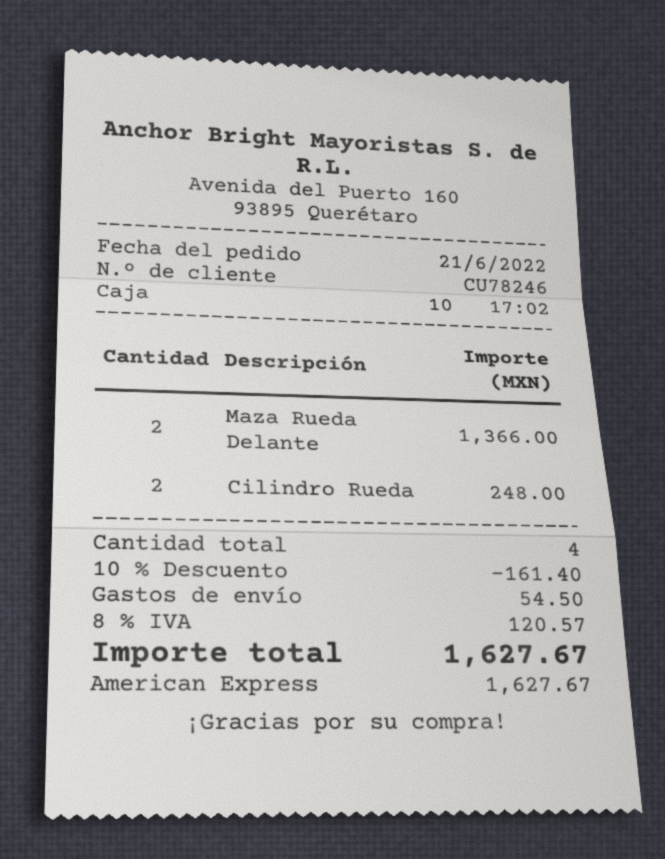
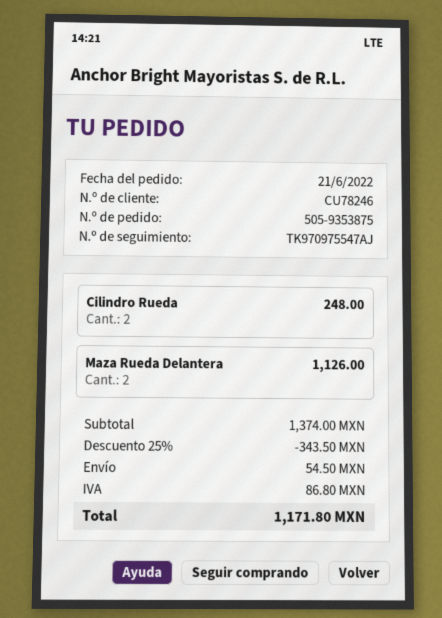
Maza Rueda Delante: 2 for 1366.00 -> 2 for 1126.00
discount: 10% = 161.40 -> 25% = 343.50
tax: 120.57 -> 86.80
total: 1627.67 -> 1171.80

